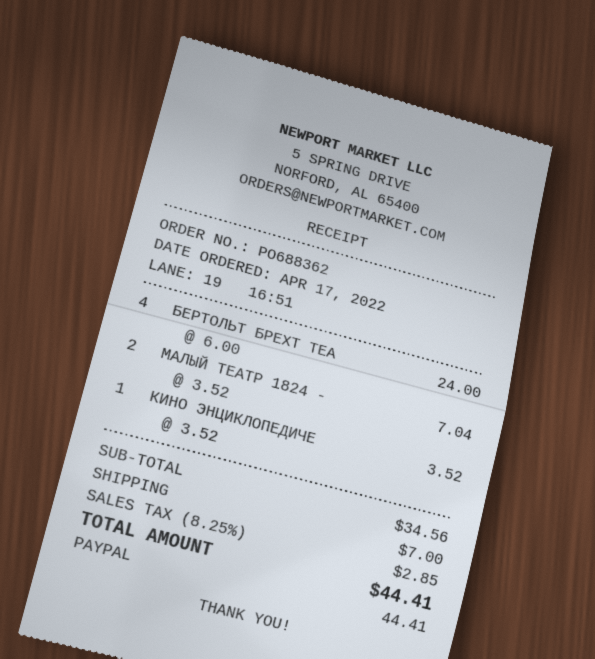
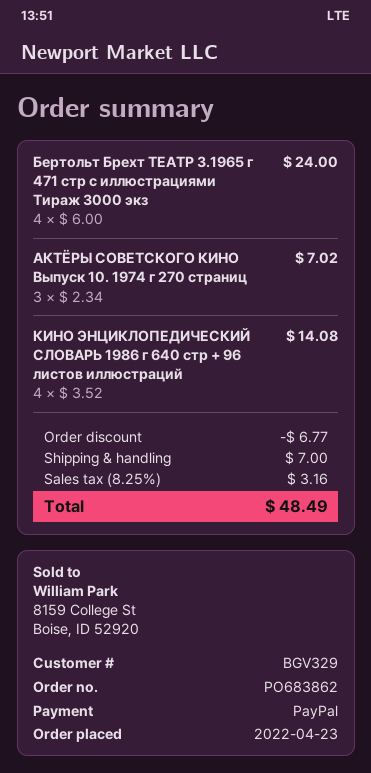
order number: PO688362 -> PO683862
order date: 2022-04-17 -> 2022-04-23
МАЛЫЙ ТЕАТР 1824 -: 2 x 3.52 = 7.04 -> none
КИНО ЭНЦИКЛОПЕДИЧЕ: 1 x 3.52 = 3.52 -> 4 x 3.52 = 14.08
АКТЁРЫ СОВЕТСКОГО КИНО Выпуск 10. 1974 г 270 страниц: none -> 3 x 2.34 = 7.02
discount: none -> 6.77
tax: 8.25% = 2.85 -> 8.25% = 3.16
total: 44.41 -> 48.49

